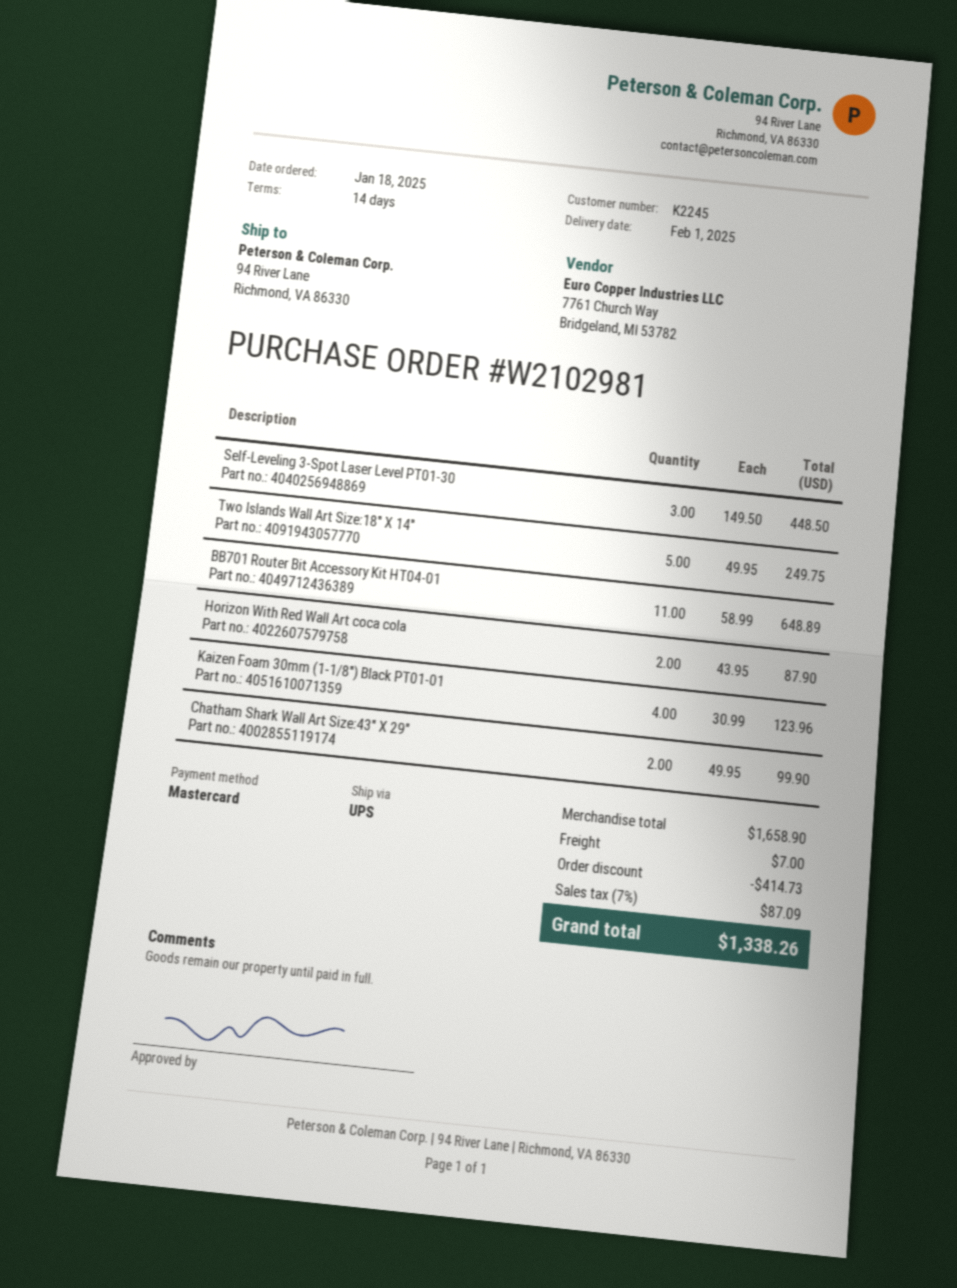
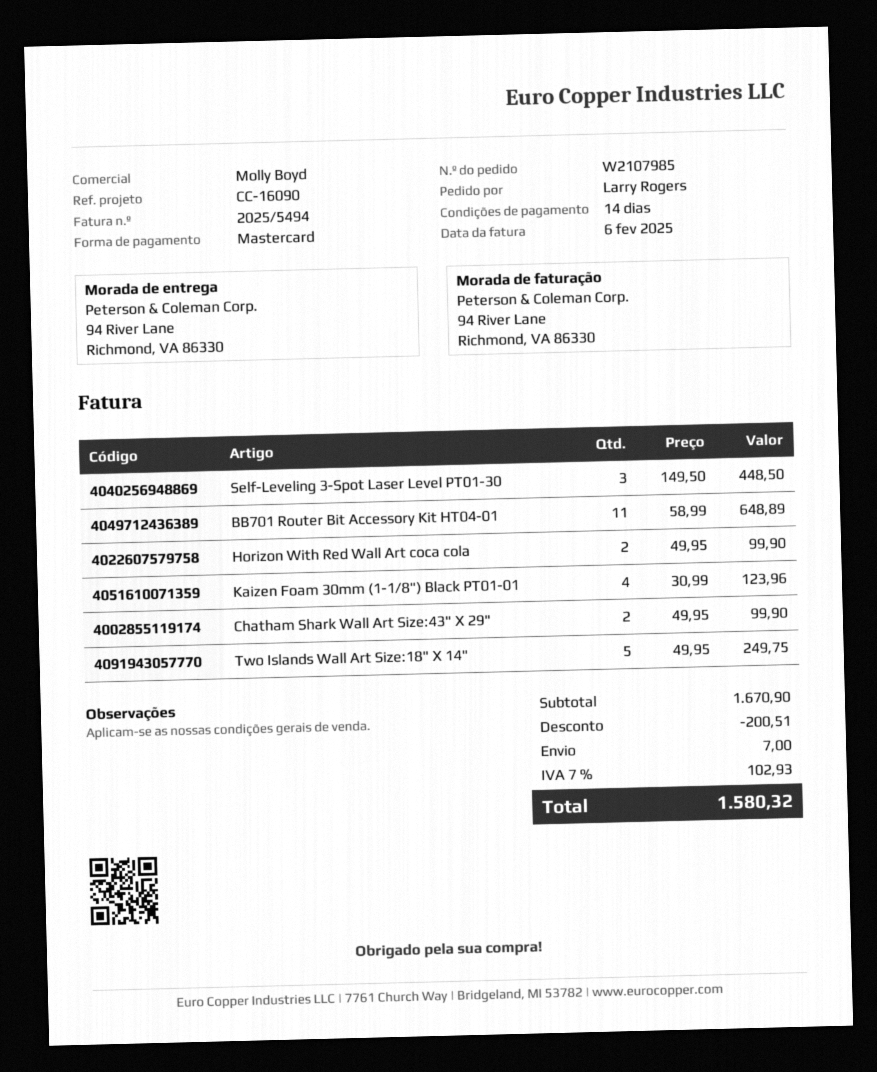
order number: W2102981 -> W2107985
Horizon With Red Wall Art coca cola: 2 x 43.95 = 87.90 -> 2 x 49.95 = 99.90
subtotal: 1658.90 -> 1670.90
discount: 414.73 -> 200.51
tax: 7% = 87.09 -> 7% = 102.93
total: 1338.26 -> 1580.32

